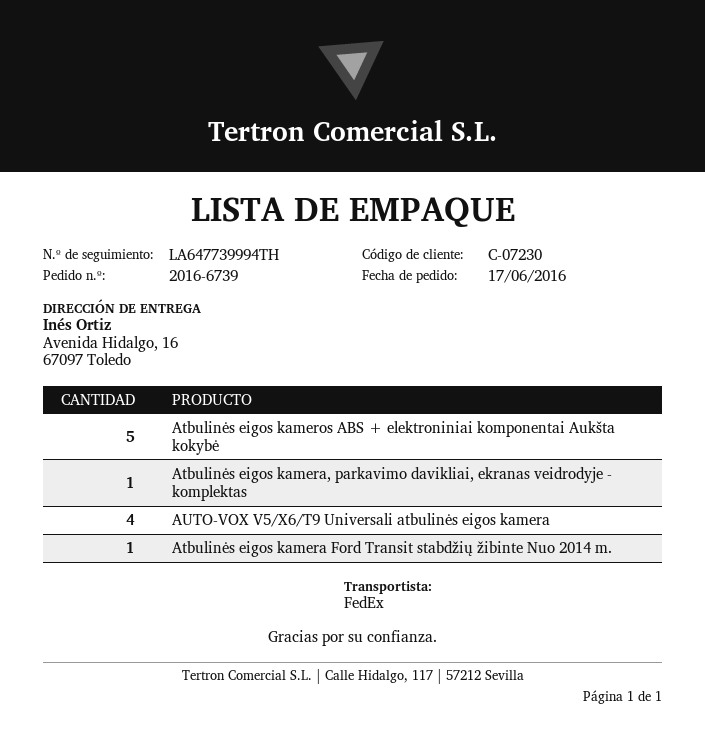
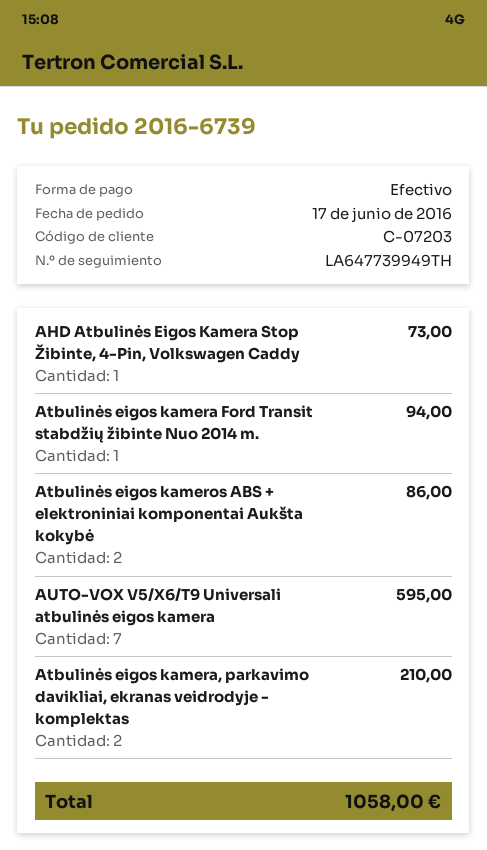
customer number: C-07230 -> C-07203
tracking number: LA647739994TH -> LA647739949TH
Atbulinės eigos kameros ABS + elektroniniai komponentai Aukšta kokybė: 5 -> 2
Atbulinės eigos kamera, parkavimo davikliai, ekranas veidrodyje - komplektas: 1 -> 2
AUTO-VOX V5/X6/T9 Universali atbulinės eigos kamera: 4 -> 7
AHD Atbulinės Eigos Kamera Stop Žibinte, 4-Pin, Volkswagen Caddy: none -> 1

